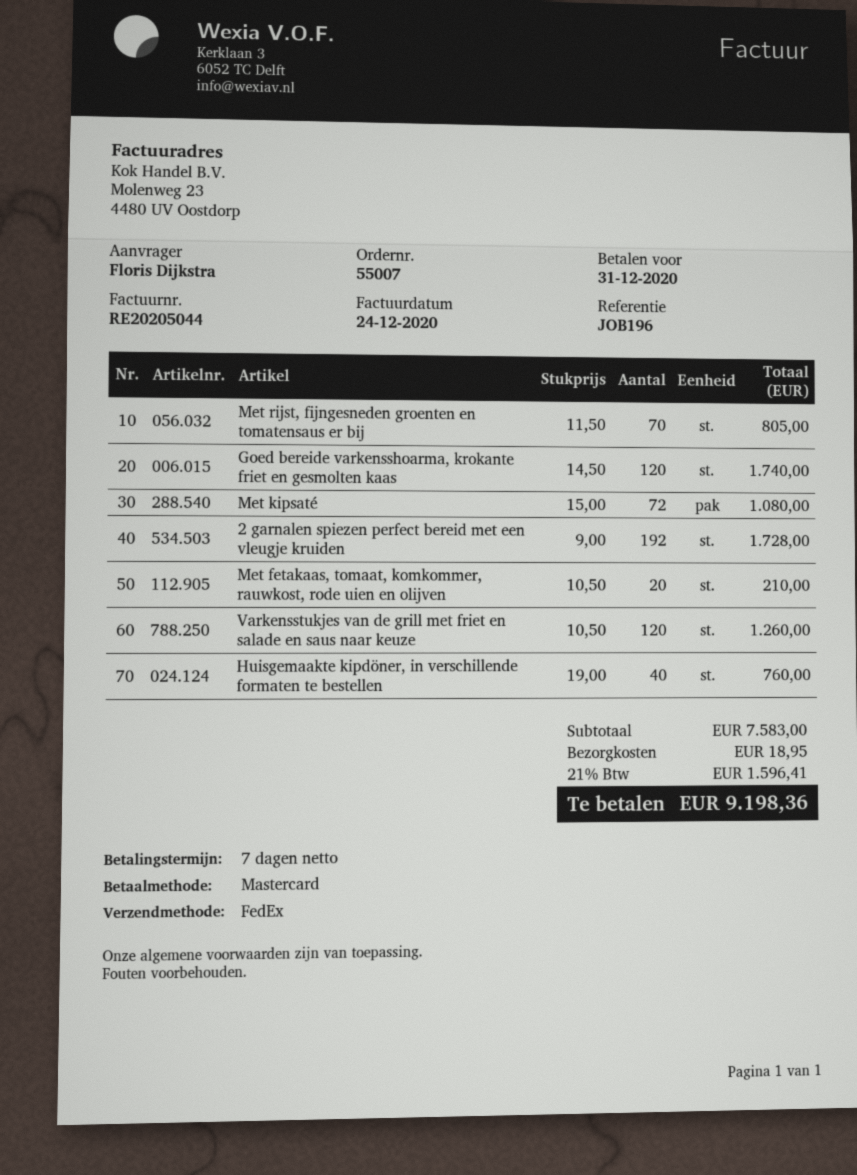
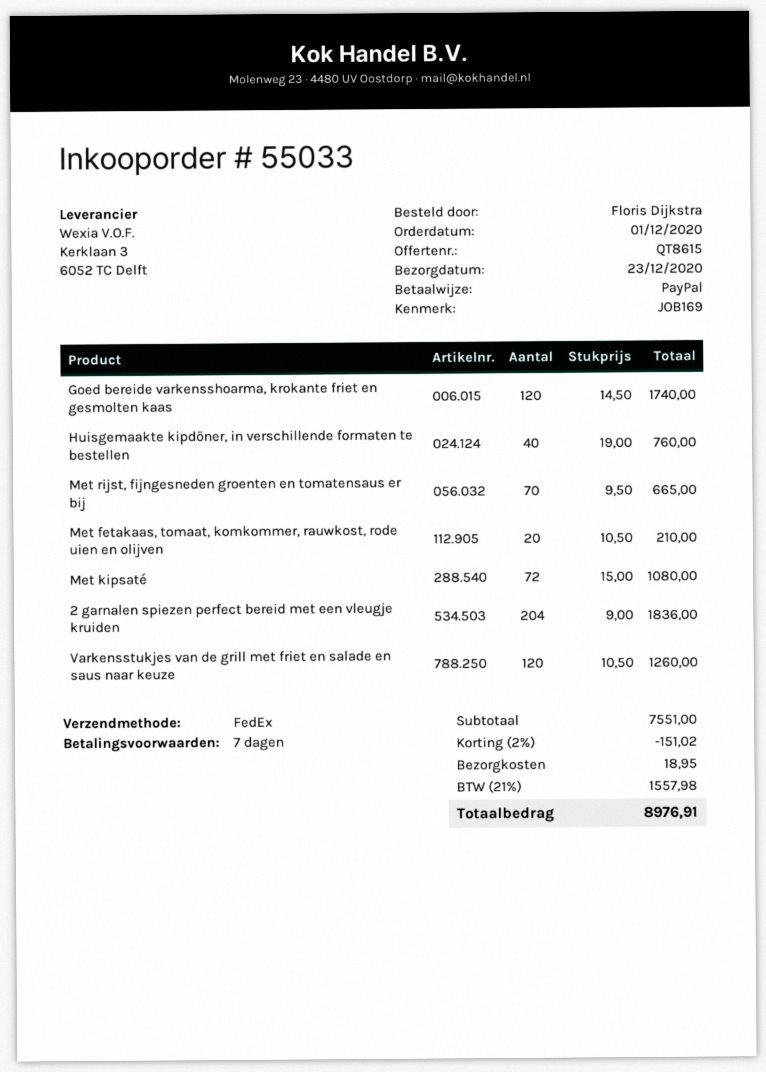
order number: 55007 -> 55033
reference: JOB196 -> JOB169
payment method: Mastercard -> PayPal
Met rijst, fijngesneden groenten en tomatensaus er bij: 70 x 11.50 = 805.00 -> 70 x 9.50 = 665.00
2 garnalen spiezen perfect bereid met een vleugje kruiden: 192 x 9.00 = 1728.00 -> 204 x 9.00 = 1836.00
subtotal: 7583.00 -> 7551.00
discount: none -> 2% = 151.02
tax: 21% = 1596.41 -> 21% = 1557.98
total: 9198.36 -> 8976.91

